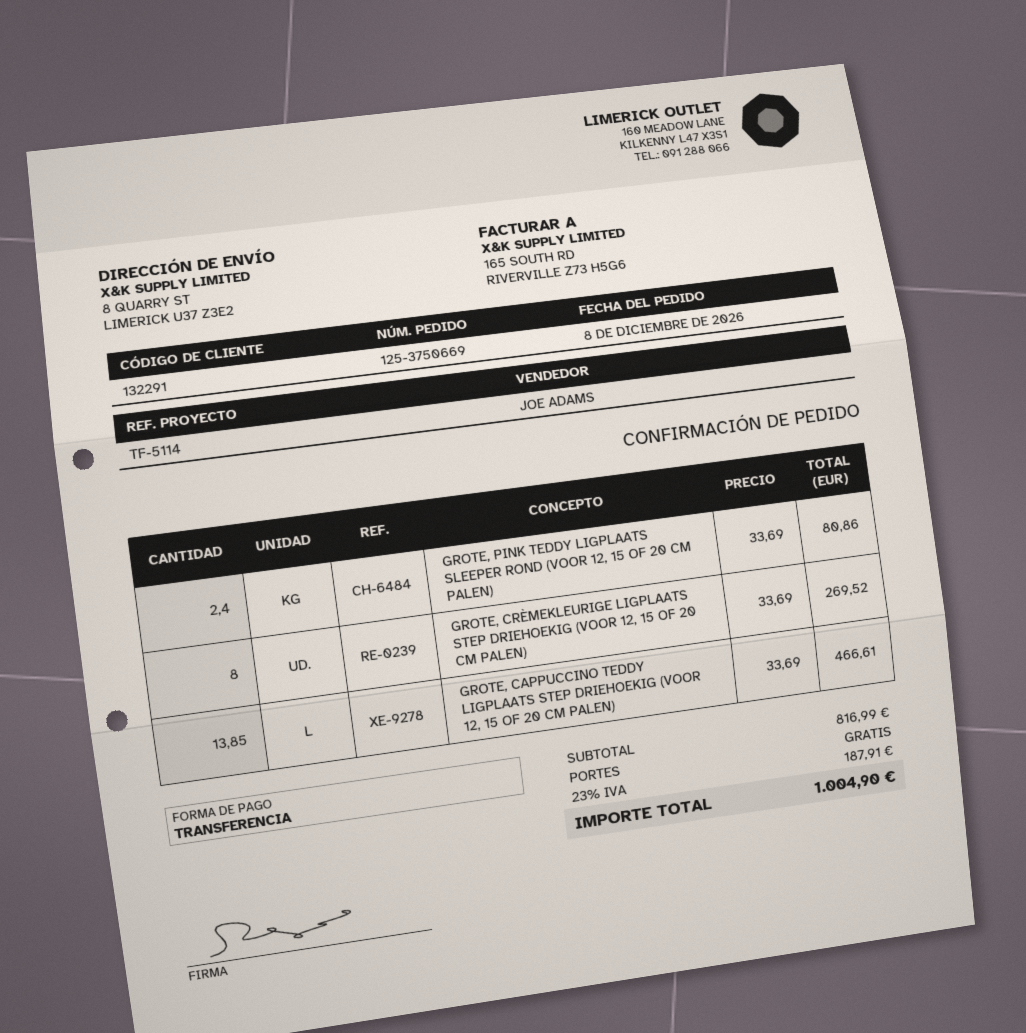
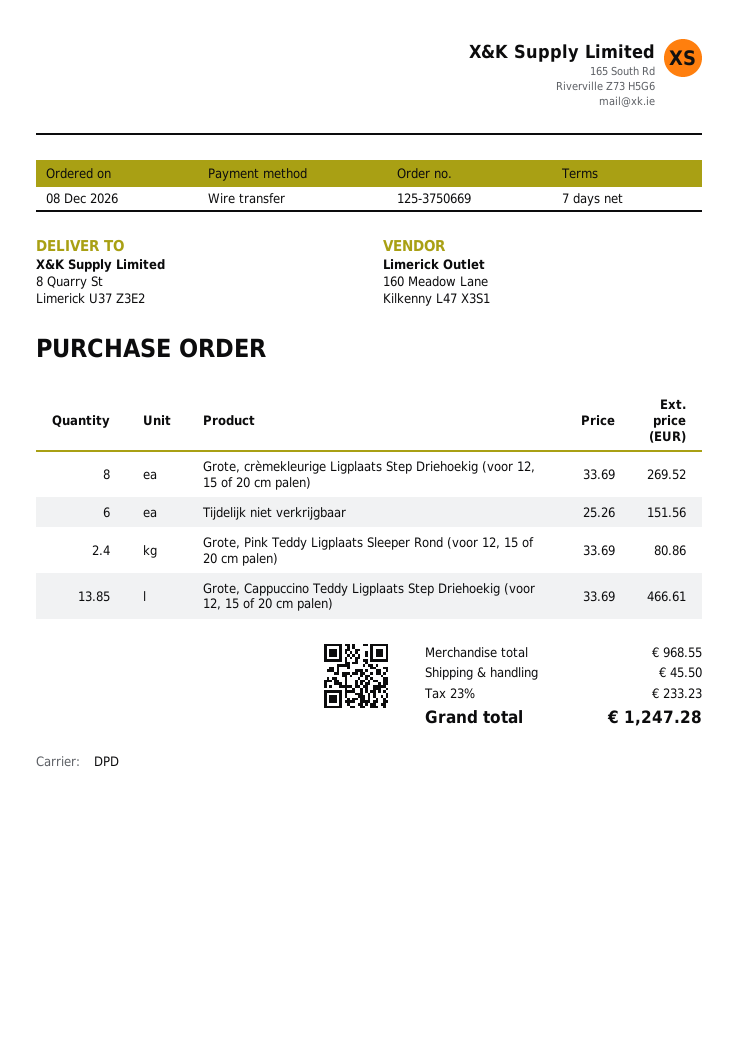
Tijdelijk niet verkrijgbaar: none -> 6 x 25.26 = 151.56
subtotal: 816.99 -> 968.55
shipping: 0.00 -> 45.50
tax: 23% = 187.91 -> 23% = 233.23
total: 1004.90 -> 1247.28

